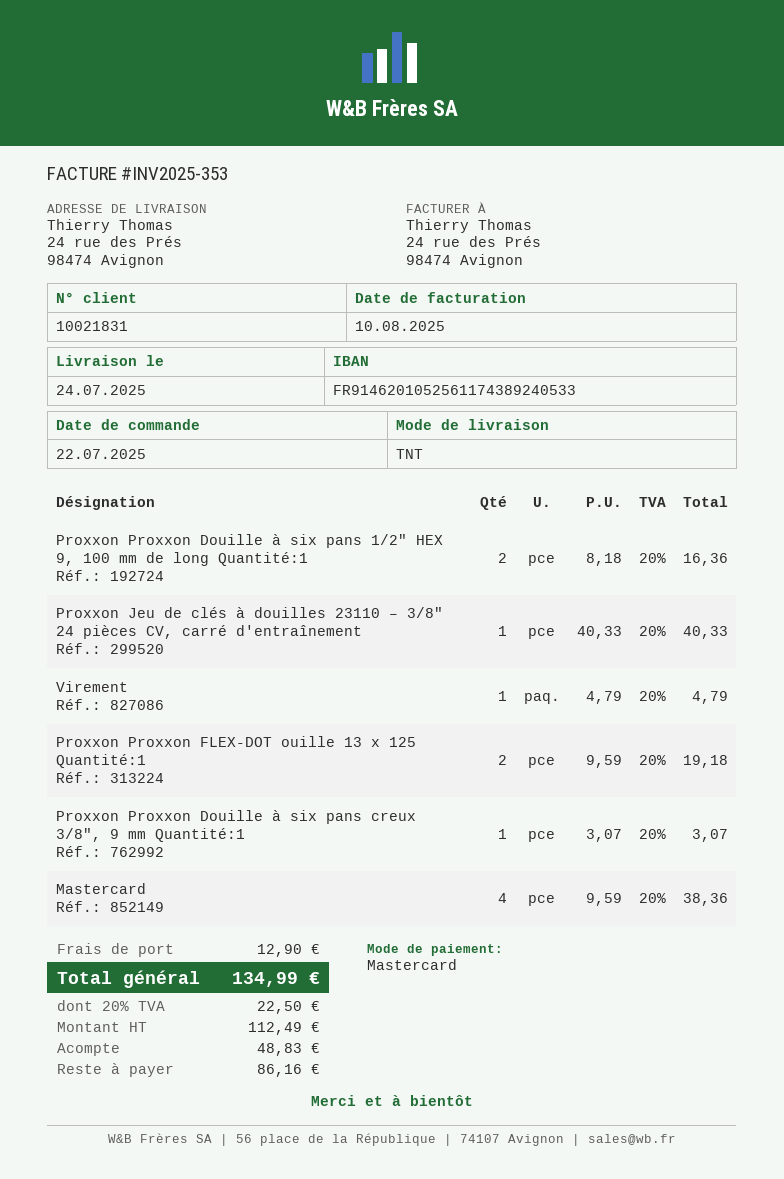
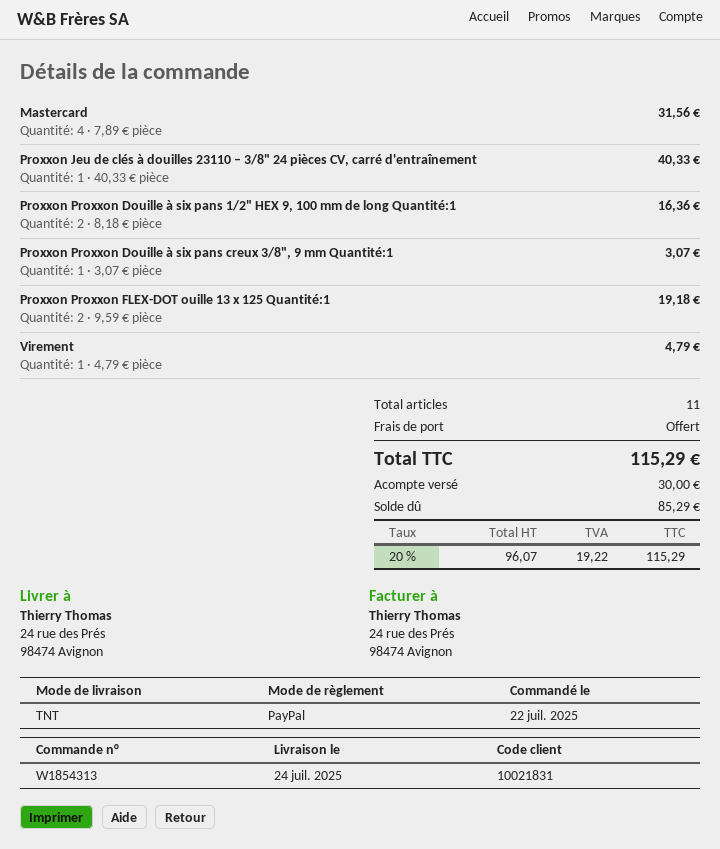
payment method: Mastercard -> PayPal
Mastercard: 4 x 9.59 = 38.36 -> 4 x 7.89 = 31.56
shipping: 12.90 -> 0.00
net: 112.49 -> 96.07
tax: 20% = 22.50 -> 20% = 19.22
total: 134.99 -> 115.29
deposit: 48.83 -> 30.00
balance: 86.16 -> 85.29

